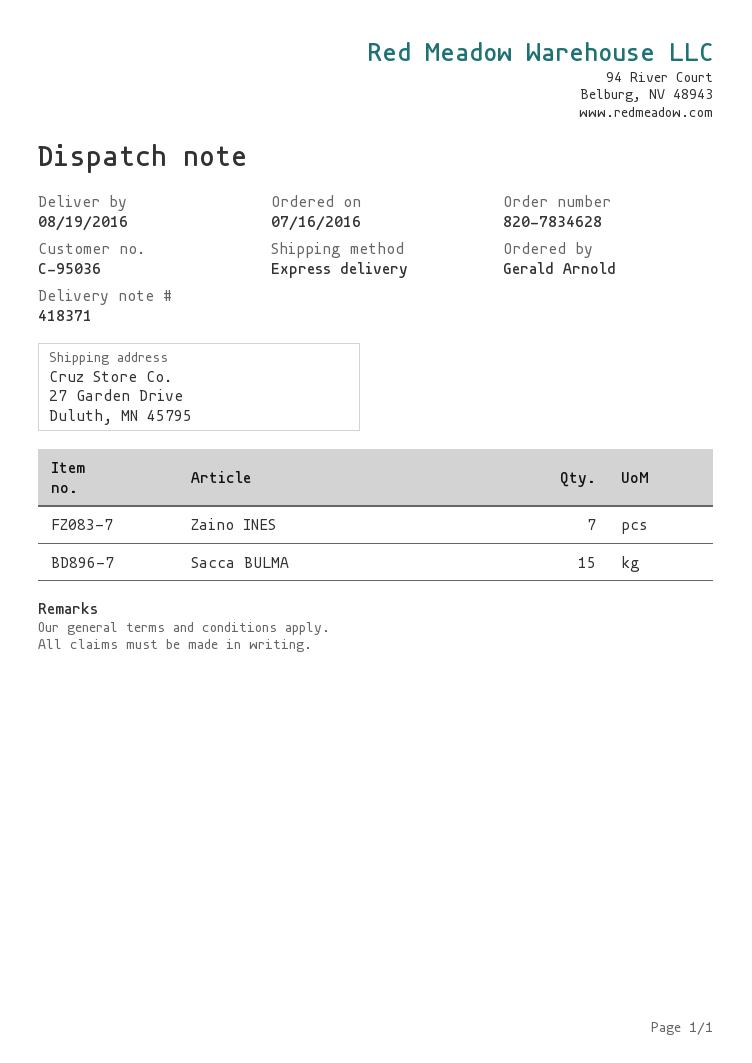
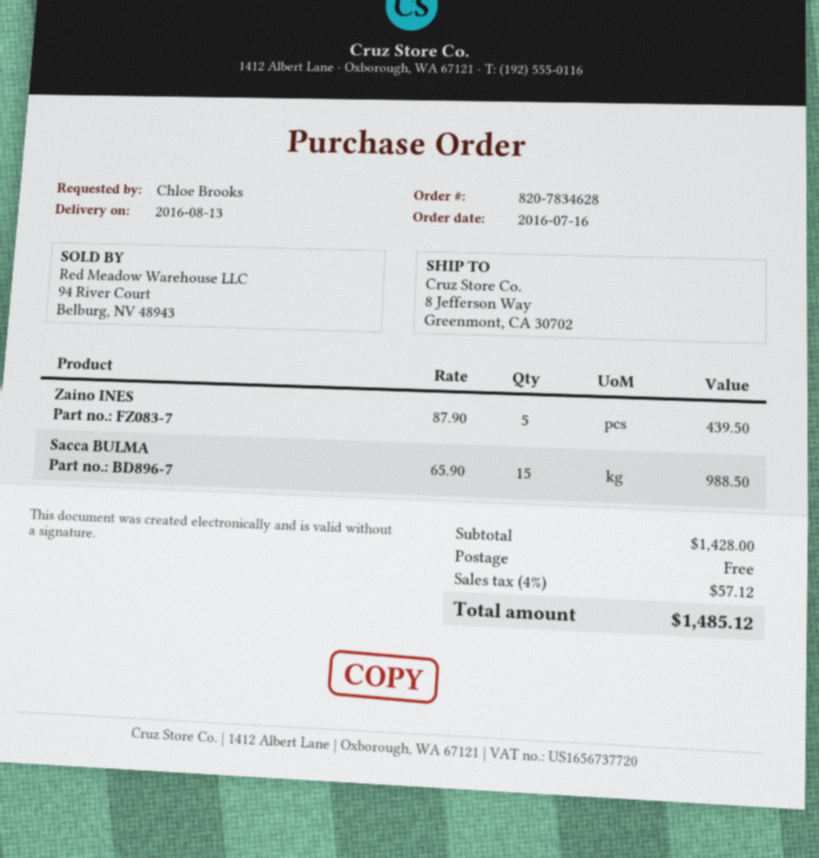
delivery date: 2016-08-19 -> 2016-08-13
ordered by: Gerald Arnold -> Chloe Brooks
ship to: 27 Garden Drive, Duluth, MN 45795 -> 8 Jefferson Way, Greenmont, CA 30702
Zaino INES: 7 -> 5

